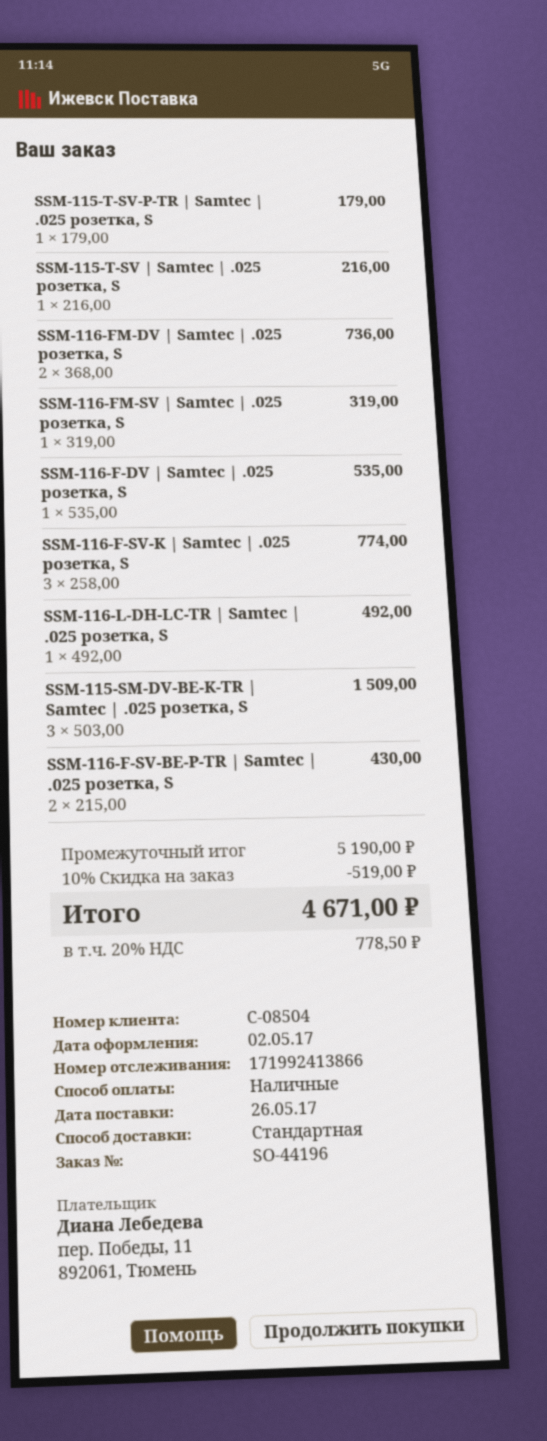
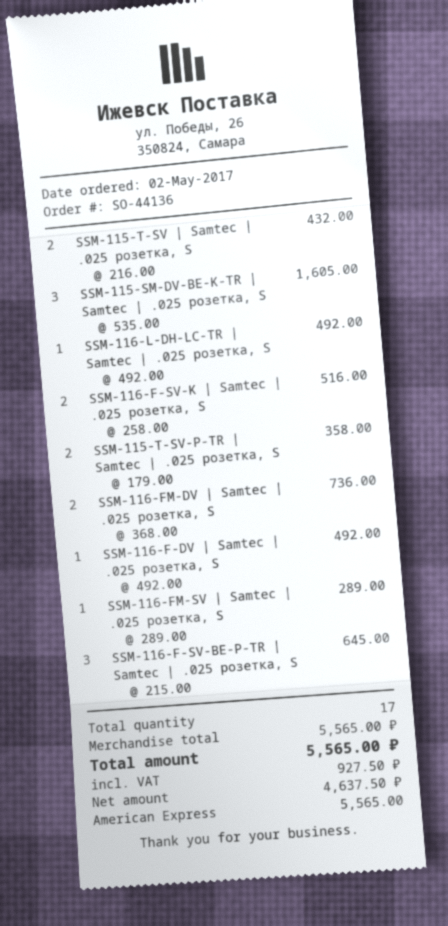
order number: SO-44196 -> SO-44136
payment method: cash -> American Express
SSM-115-T-SV-P-TR | Samtec | .025 розетка, S: 1 x 179.00 = 179.00 -> 2 x 179.00 = 358.00
SSM-115-T-SV | Samtec | .025 розетка, S: 1 x 216.00 = 216.00 -> 2 x 216.00 = 432.00
SSM-116-FM-SV | Samtec | .025 розетка, S: 1 x 319.00 = 319.00 -> 1 x 289.00 = 289.00
SSM-116-F-DV | Samtec | .025 розетка, S: 1 x 535.00 = 535.00 -> 1 x 492.00 = 492.00
SSM-116-F-SV-K | Samtec | .025 розетка, S: 3 x 258.00 = 774.00 -> 2 x 258.00 = 516.00
SSM-115-SM-DV-BE-K-TR | Samtec | .025 розетка, S: 3 x 503.00 = 1509.00 -> 3 x 535.00 = 1605.00
SSM-116-F-SV-BE-P-TR | Samtec | .025 розетка, S: 2 x 215.00 = 430.00 -> 3 x 215.00 = 645.00
subtotal: 5190.00 -> 5565.00
discount: 10% = 519.00 -> none
tax: 778.50 -> 927.50
total: 4671.00 -> 5565.00

